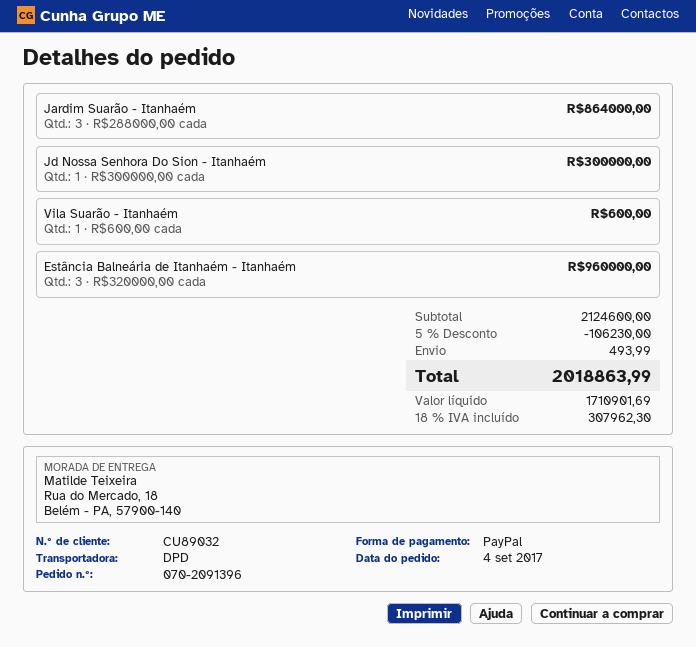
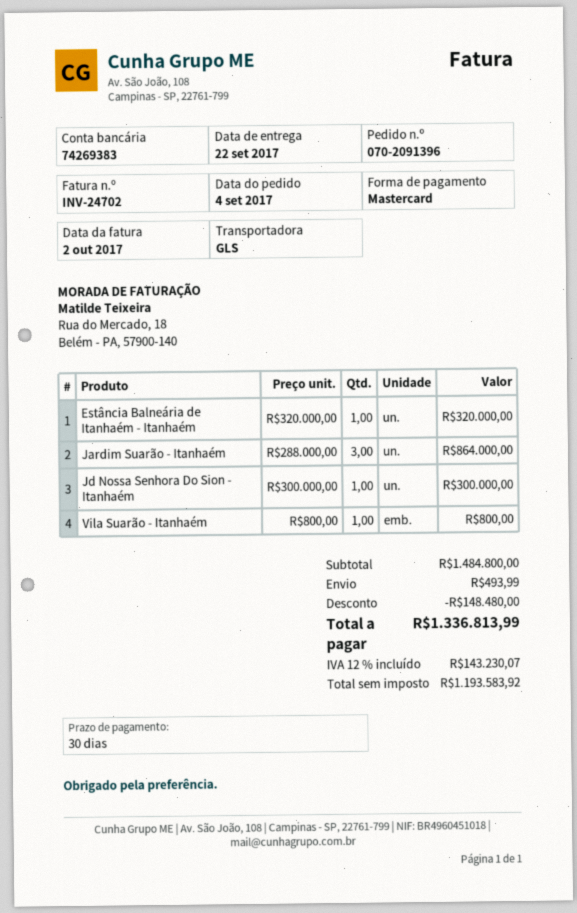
payment method: PayPal -> Mastercard
shipping method: DPD -> GLS
Vila Suarão - Itanhaém: 1 x 600.00 = 600.00 -> 1 x 800.00 = 800.00
Estância Balneária de Itanhaém - Itanhaém: 3 x 320000.00 = 960000.00 -> 1 x 320000.00 = 320000.00
subtotal: 2124600.00 -> 1484800.00
discount: 106230.00 -> 148480.00
net: 1710901.69 -> 1193583.92
tax: 18% = 307962.30 -> 12% = 143230.07
total: 2018863.99 -> 1336813.99

